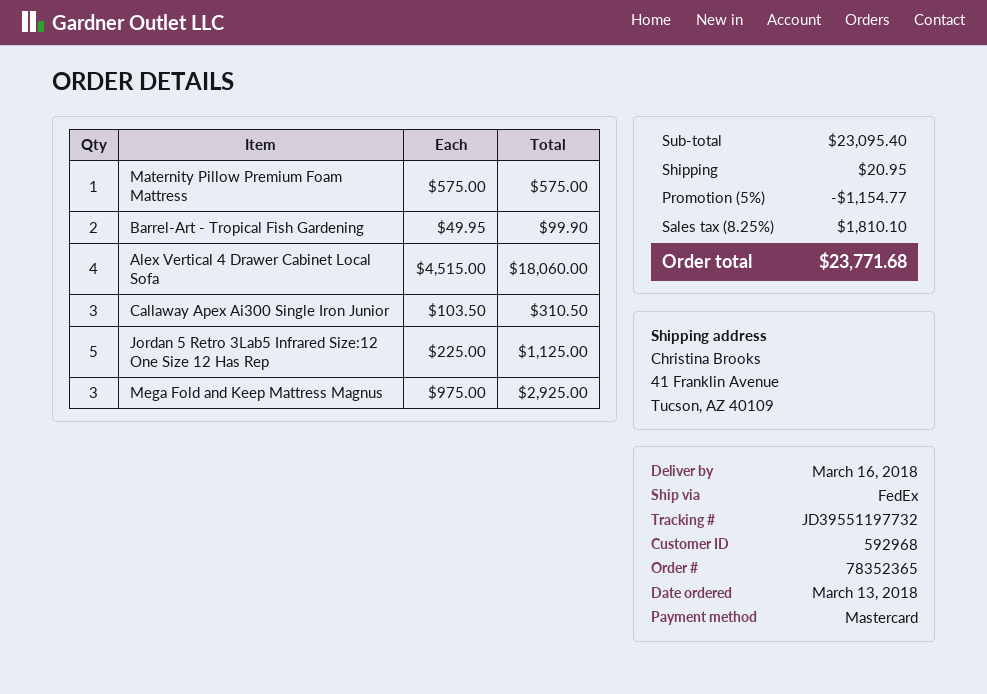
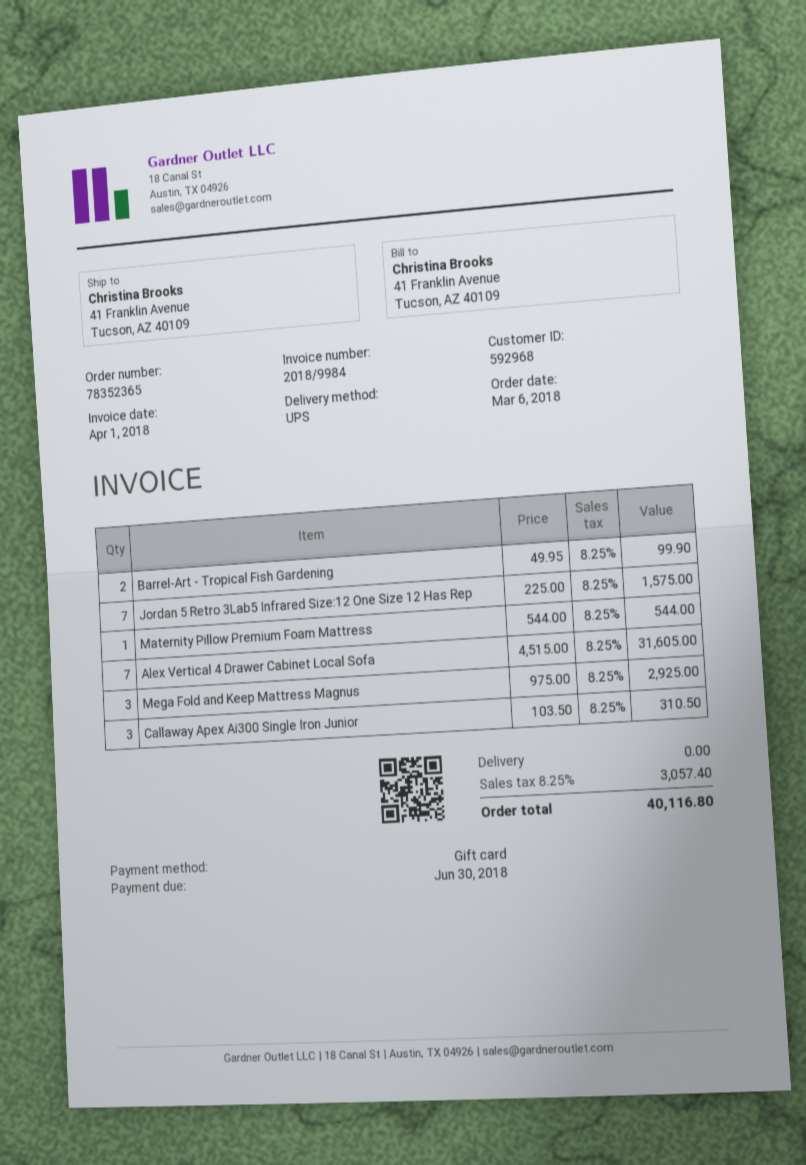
order date: 2018-03-13 -> 2018-03-06
payment method: Mastercard -> gift card
shipping method: FedEx -> UPS
Maternity Pillow Premium Foam Mattress: 1 x 575.00 = 575.00 -> 1 x 544.00 = 544.00
Alex Vertical 4 Drawer Cabinet Local Sofa: 4 x 4515.00 = 18060.00 -> 7 x 4515.00 = 31605.00
Jordan 5 Retro 3Lab5 Infrared Size:12 One Size 12 Has Rep: 5 x 225.00 = 1125.00 -> 7 x 225.00 = 1575.00
discount: 5% = 1154.77 -> none
shipping: 20.95 -> 0.00
tax: 8.25% = 1810.10 -> 8.25% = 3057.40
total: 23771.68 -> 40116.80

